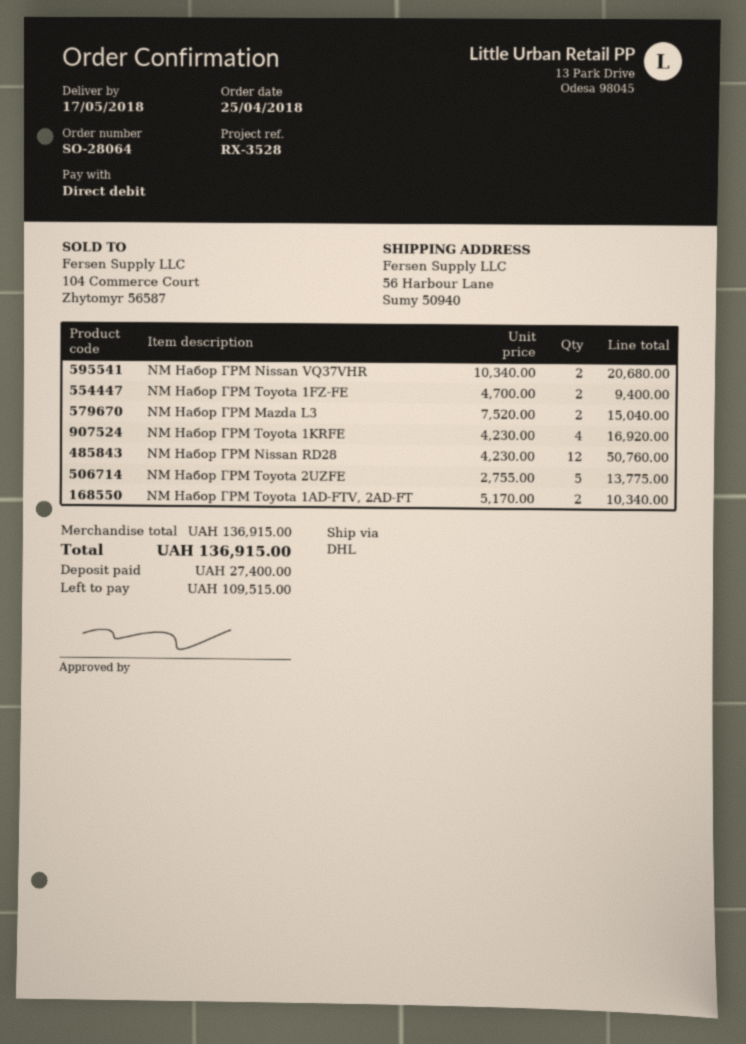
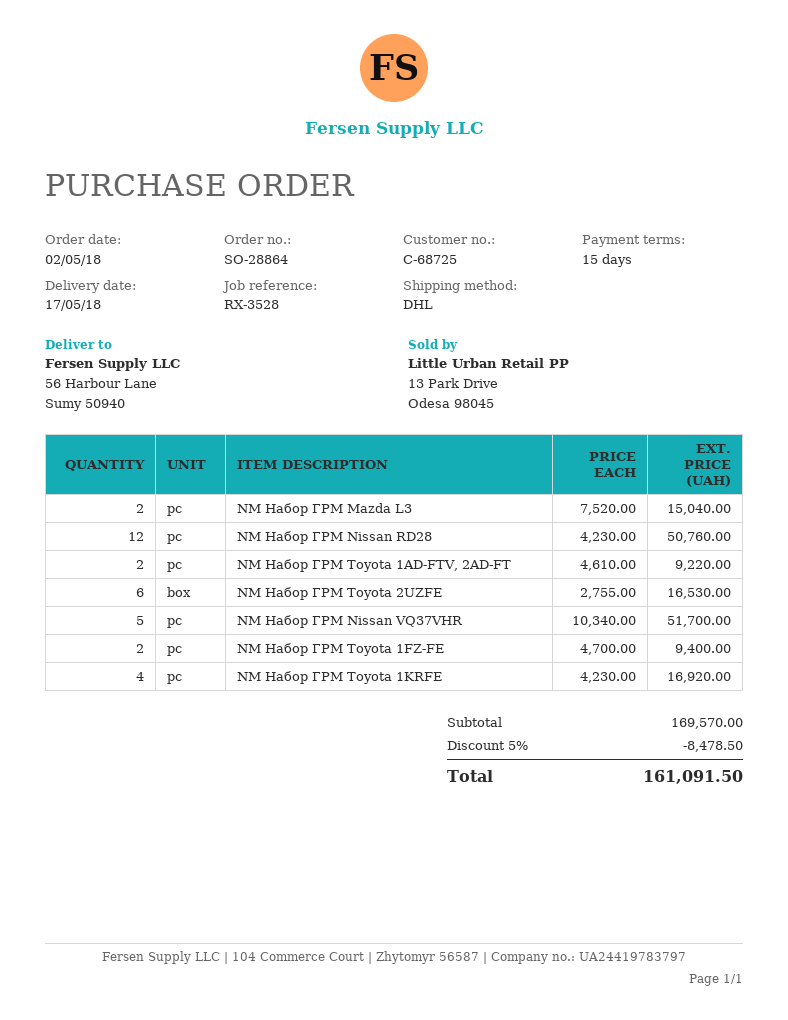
order number: SO-28064 -> SO-28864
order date: 2018-04-25 -> 2018-05-02
NM Набор ГРМ Nissan VQ37VHR: 2 x 10340.00 = 20680.00 -> 5 x 10340.00 = 51700.00
NM Набор ГРМ Toyota 2UZFE: 5 x 2755.00 = 13775.00 -> 6 x 2755.00 = 16530.00
NM Набор ГРМ Toyota 1AD-FTV, 2AD-FT: 2 x 5170.00 = 10340.00 -> 2 x 4610.00 = 9220.00
subtotal: 136915.00 -> 169570.00
discount: none -> 5% = 8478.50
total: 136915.00 -> 161091.50

